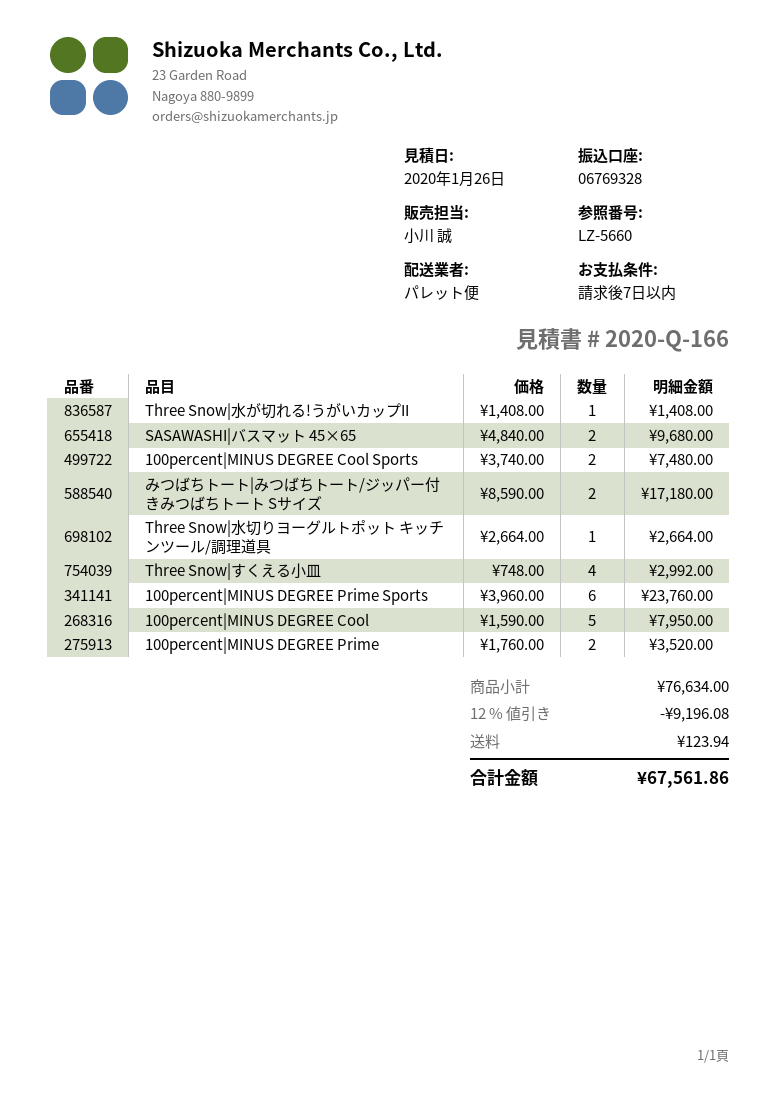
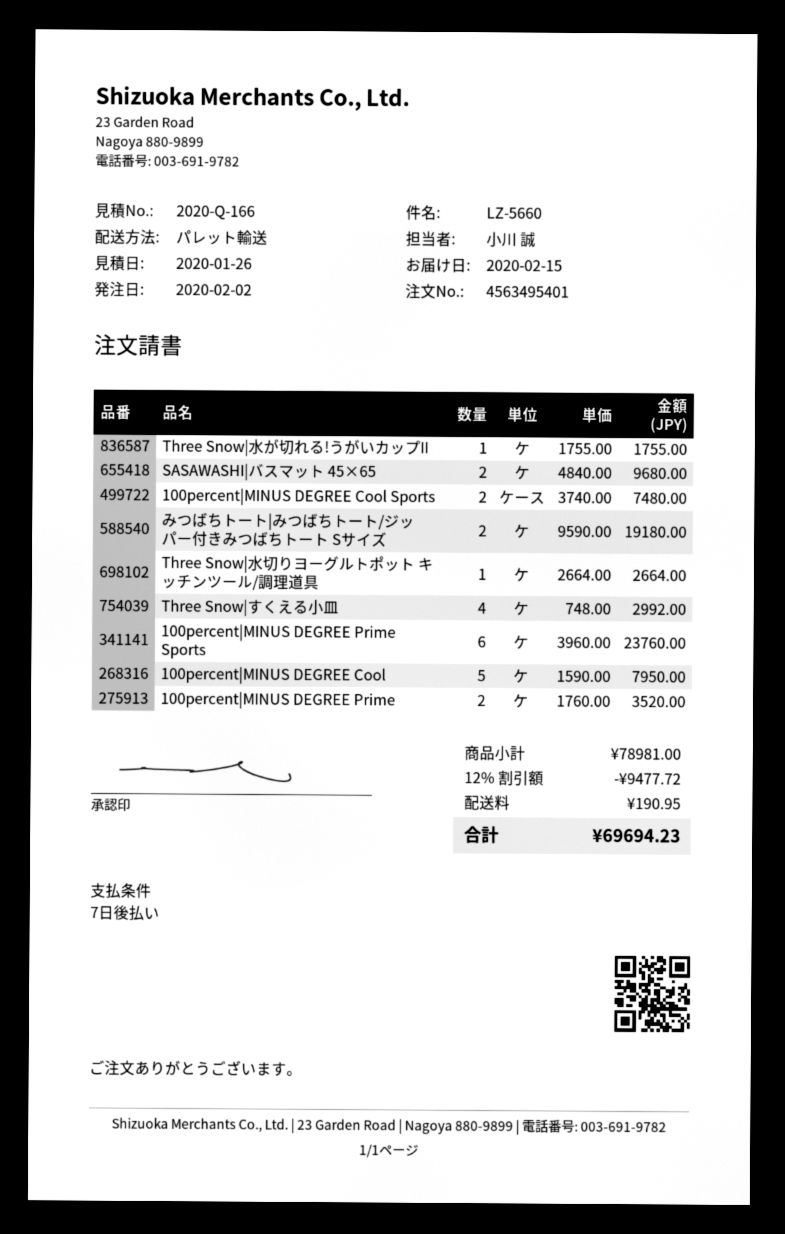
Three Snow|水が切れる!うがいカップII: 1 x 1408.00 = 1408.00 -> 1 x 1755.00 = 1755.00
みつばちトート|みつばちトート/ジッパー付きみつばちトート Sサイズ: 2 x 8590.00 = 17180.00 -> 2 x 9590.00 = 19180.00
subtotal: 76634.00 -> 78981.00
discount: 12% = 9196.08 -> 12% = 9477.72
shipping: 123.94 -> 190.95
total: 67561.86 -> 69694.23

